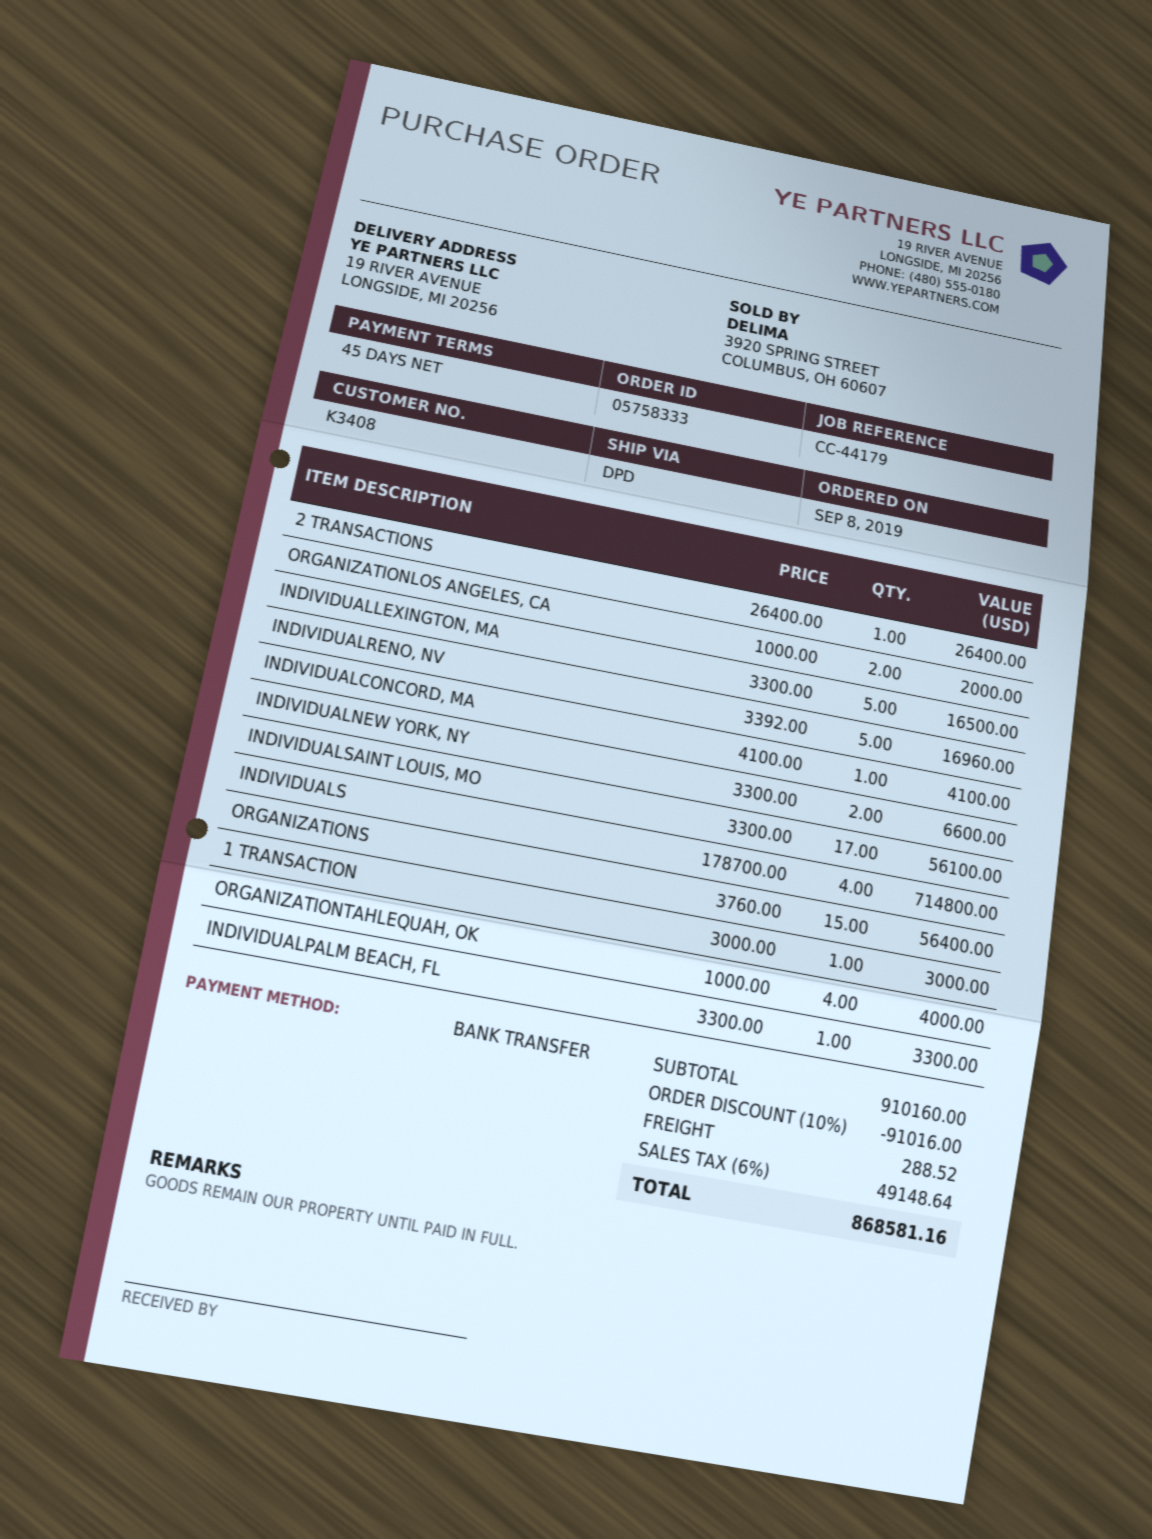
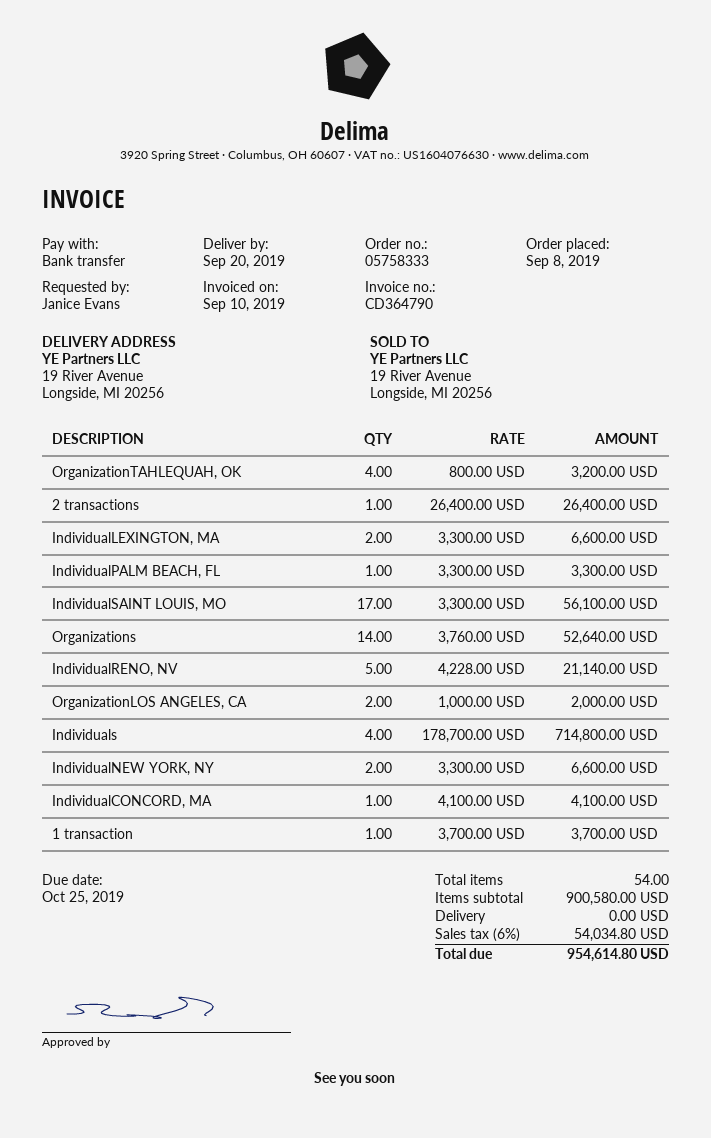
INDIVIDUALLEXINGTON, MA: 5 x 3300.00 = 16500.00 -> 2 x 3300.00 = 6600.00
INDIVIDUALRENO, NV: 5 x 3392.00 = 16960.00 -> 5 x 4228.00 = 21140.00
ORGANIZATIONS: 15 x 3760.00 = 56400.00 -> 14 x 3760.00 = 52640.00
1 TRANSACTION: 1 x 3000.00 = 3000.00 -> 1 x 3700.00 = 3700.00
ORGANIZATIONTAHLEQUAH, OK: 4 x 1000.00 = 4000.00 -> 4 x 800.00 = 3200.00
subtotal: 910160.00 -> 900580.00
discount: 10% = 91016.00 -> none
shipping: 288.52 -> 0.00
tax: 6% = 49148.64 -> 6% = 54034.80
total: 868581.16 -> 954614.80

